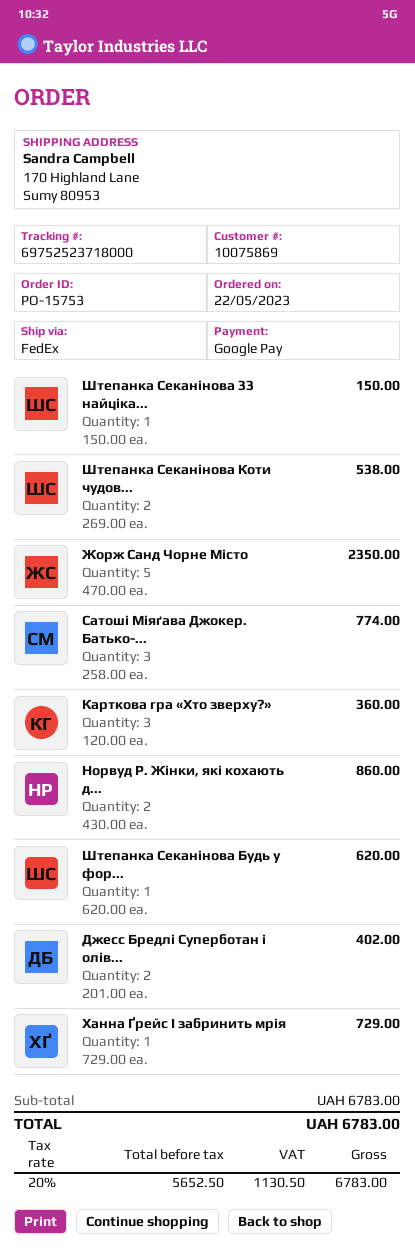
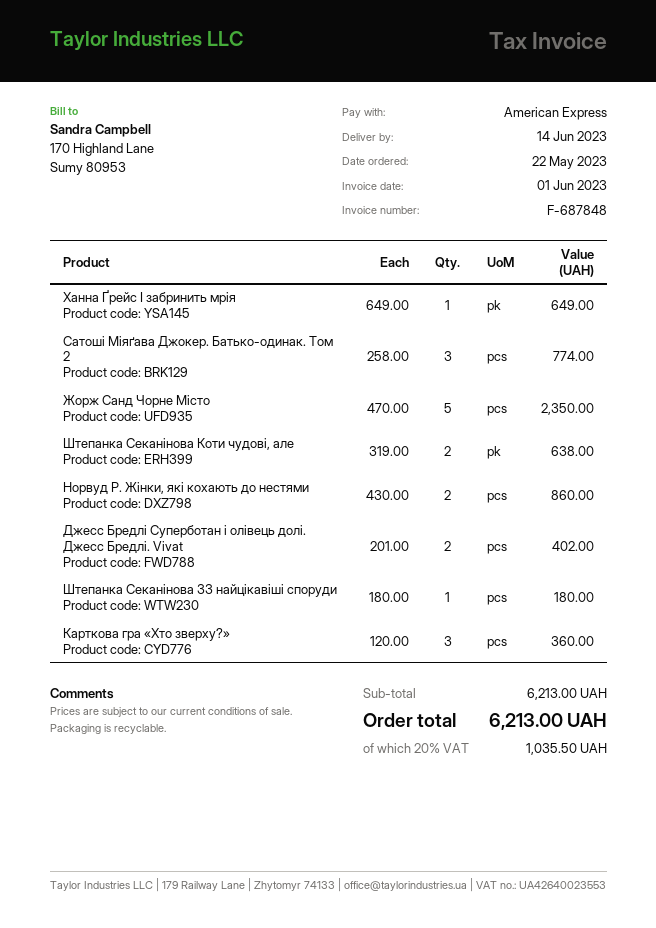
payment method: Google Pay -> American Express
Штепанка Секанінова 33 найціка...: 1 x 150.00 = 150.00 -> 1 x 180.00 = 180.00
Штепанка Секанінова Коти чудов...: 2 x 269.00 = 538.00 -> 2 x 319.00 = 638.00
Штепанка Секанінова Будь у фор...: 1 x 620.00 = 620.00 -> none
Ханна Ґрейс І забринить мрія: 1 x 729.00 = 729.00 -> 1 x 649.00 = 649.00
subtotal: 6783.00 -> 6213.00
tax: 20% = 1130.50 -> 20% = 1035.50
total: 6783.00 -> 6213.00

